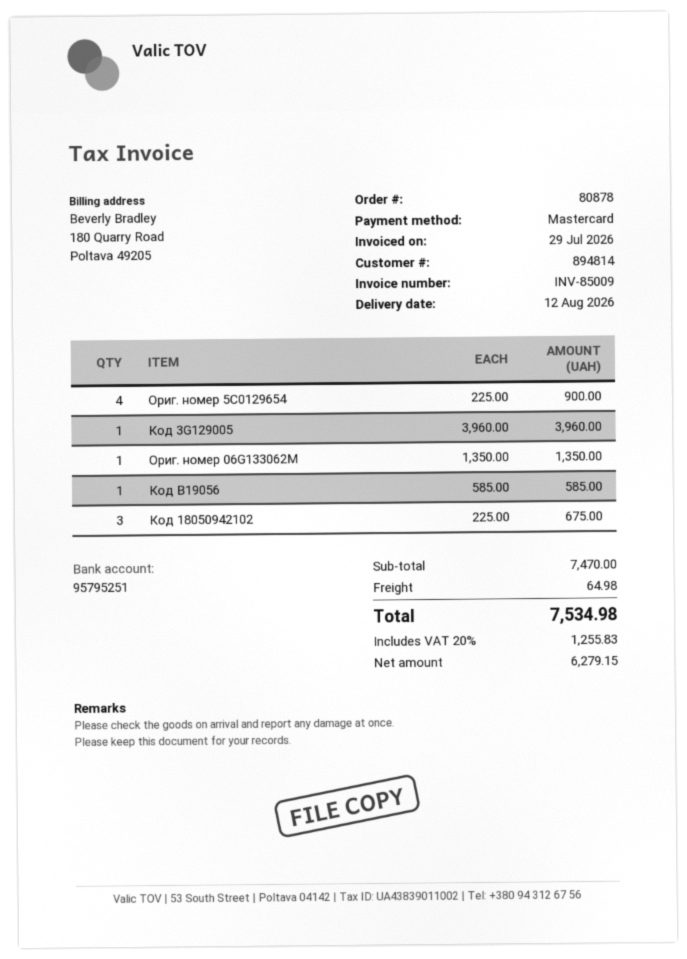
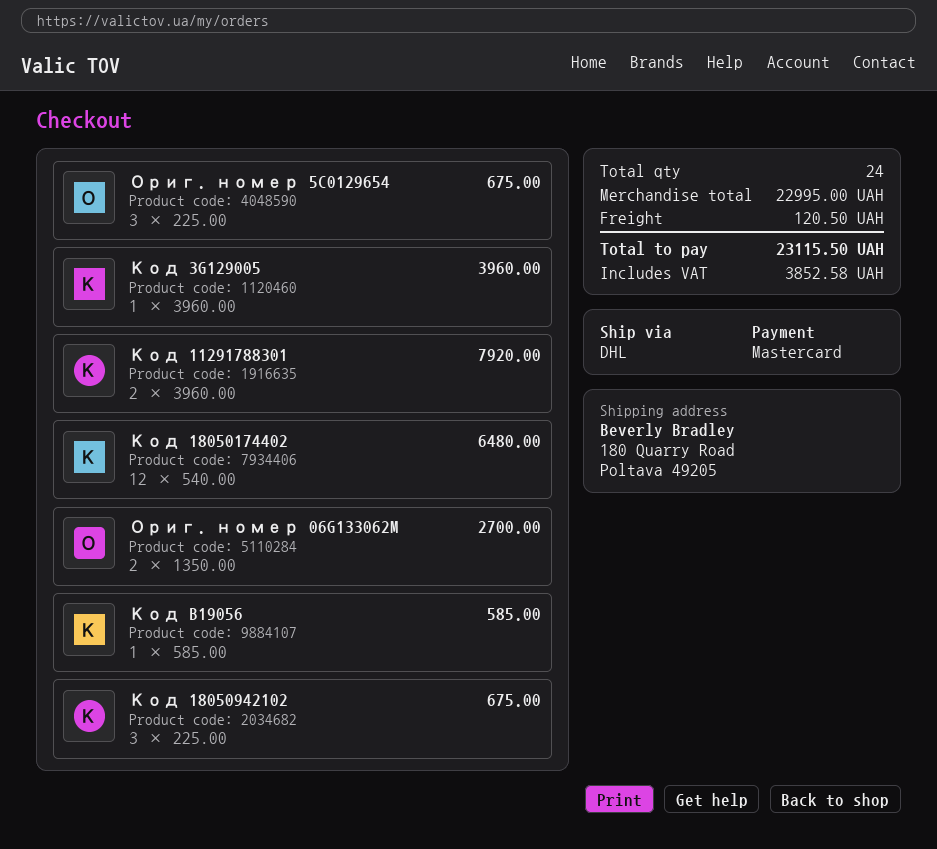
Ориг. номер 5C0129654: 4 x 225.00 = 900.00 -> 3 x 225.00 = 675.00
Ориг. номер 06G133062M: 1 x 1350.00 = 1350.00 -> 2 x 1350.00 = 2700.00
Код 11291788301: none -> 2 x 3960.00 = 7920.00
Код 18050174402: none -> 12 x 540.00 = 6480.00
subtotal: 7470.00 -> 22995.00
shipping: 64.98 -> 120.50
tax: 1255.83 -> 3852.58
total: 7534.98 -> 23115.50

